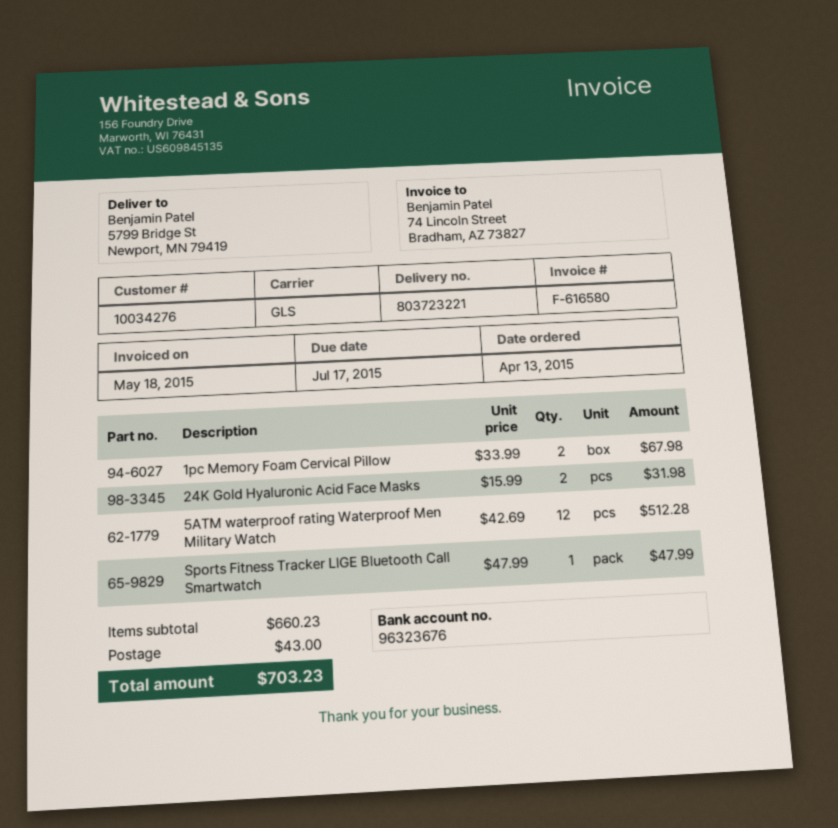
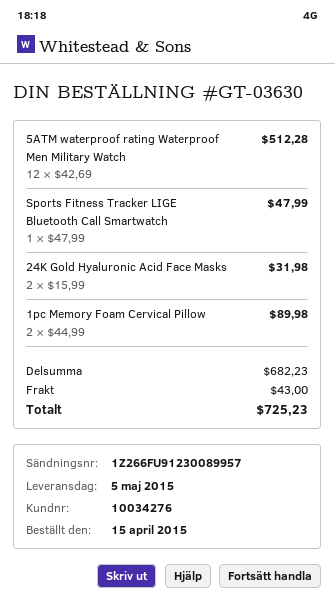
order date: 2015-04-13 -> 2015-04-15
1pc Memory Foam Cervical Pillow: 2 x 33.99 = 67.98 -> 2 x 44.99 = 89.98
subtotal: 660.23 -> 682.23
total: 703.23 -> 725.23

